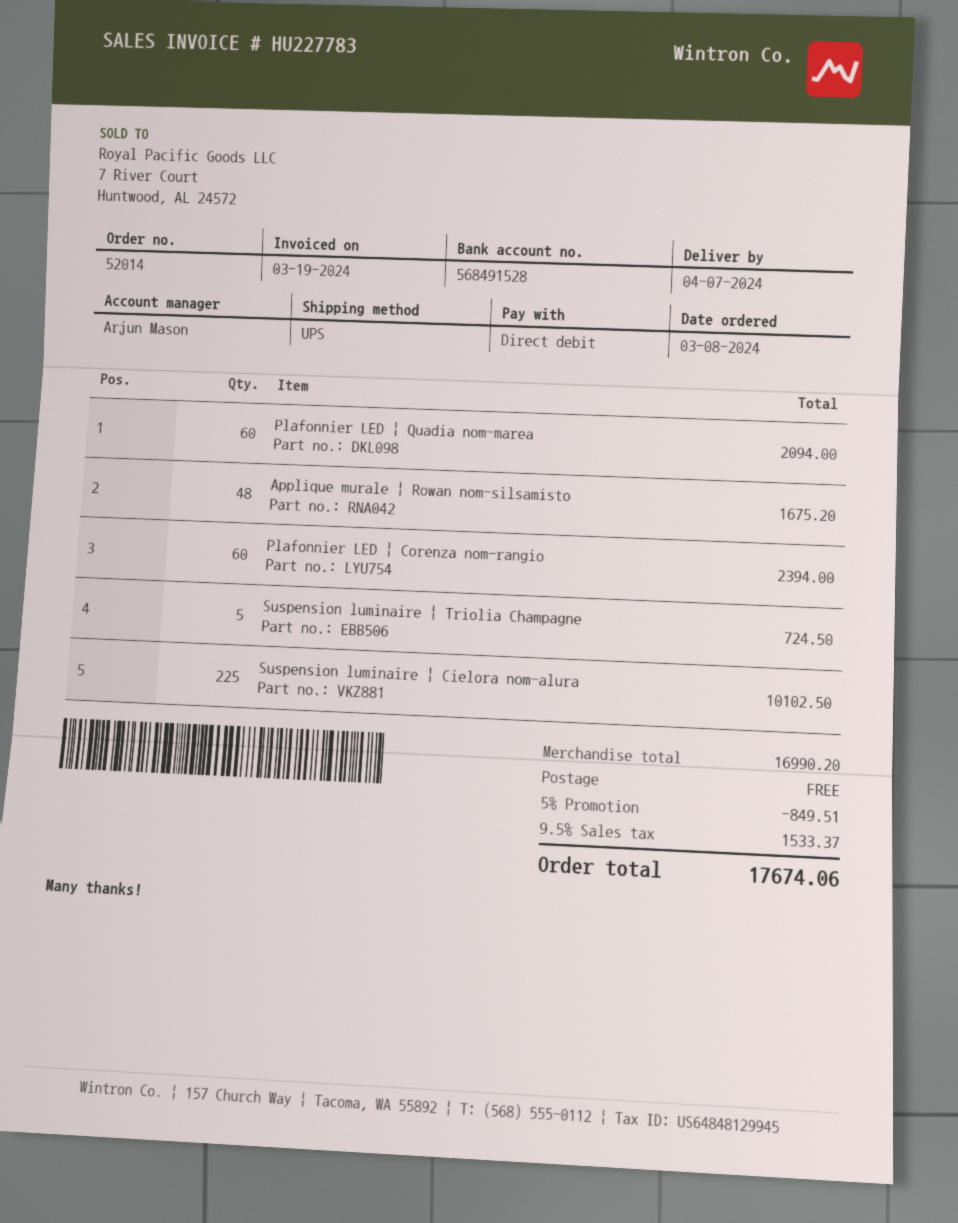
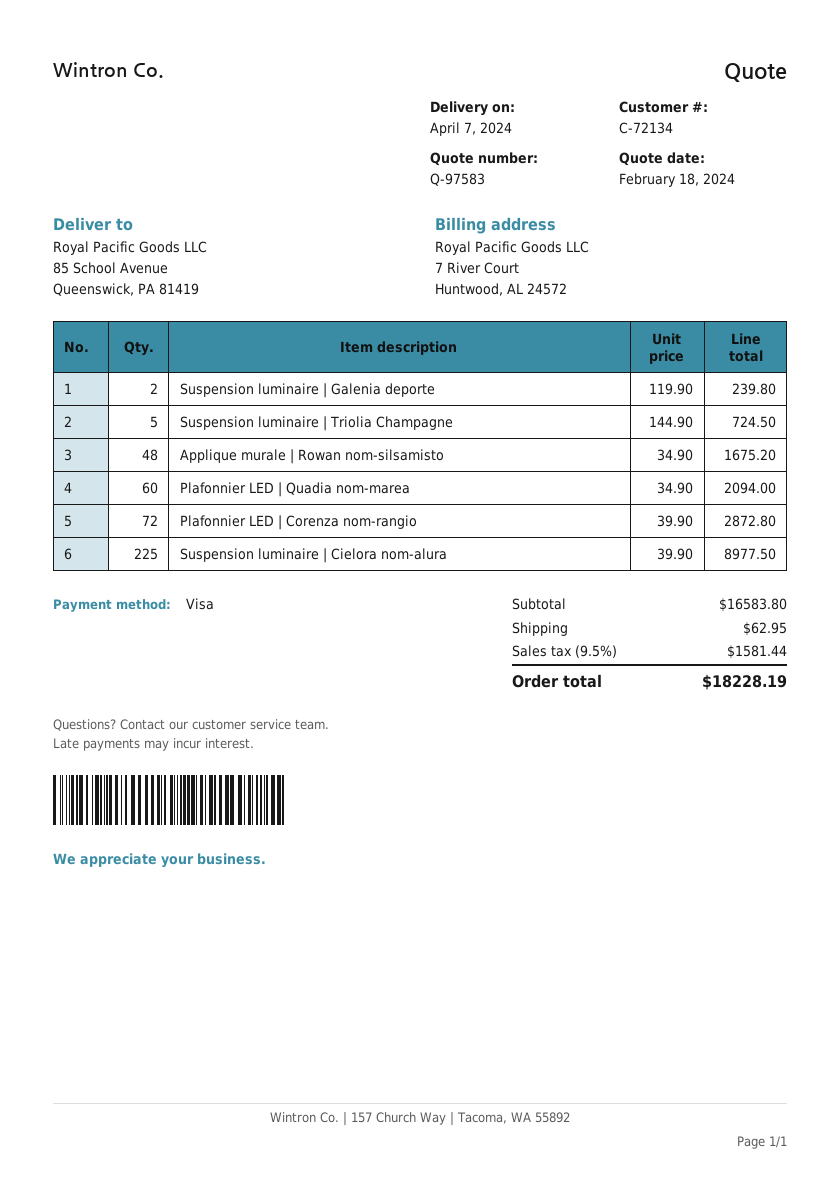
payment method: direct debit -> Visa
Plafonnier LED | Corenza nom-rangio: 60 for 2394.00 -> 72 for 2872.80
Suspension luminaire | Cielora nom-alura: 225 for 10102.50 -> 225 for 8977.50
Suspension luminaire | Galenia deporte: none -> 2 for 239.80
subtotal: 16990.20 -> 16583.80
discount: 5% = 849.51 -> none
shipping: 0.00 -> 62.95
tax: 9.5% = 1533.37 -> 9.5% = 1581.44
total: 17674.06 -> 18228.19

